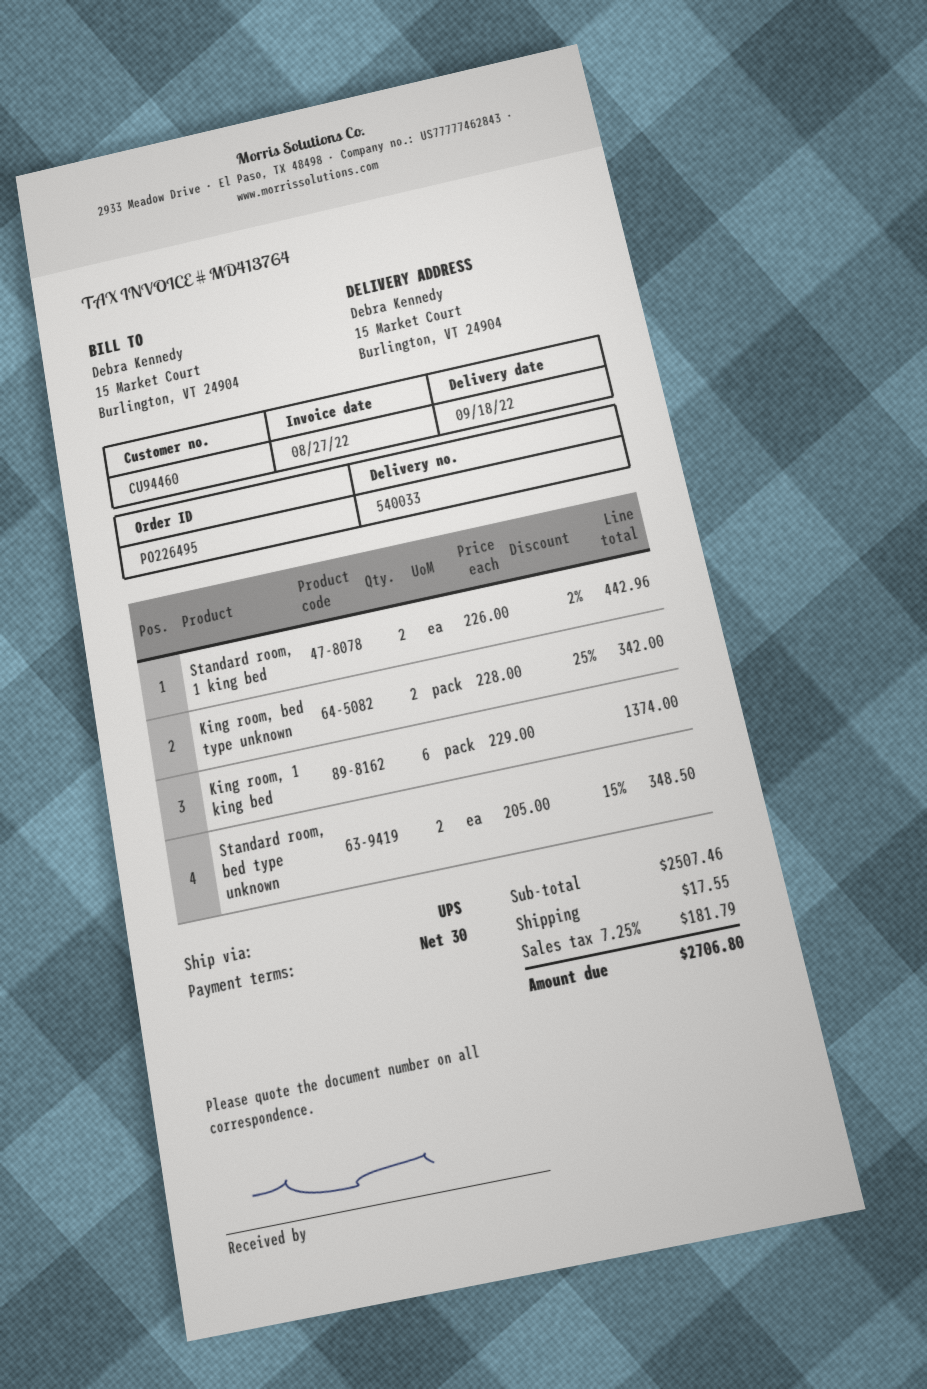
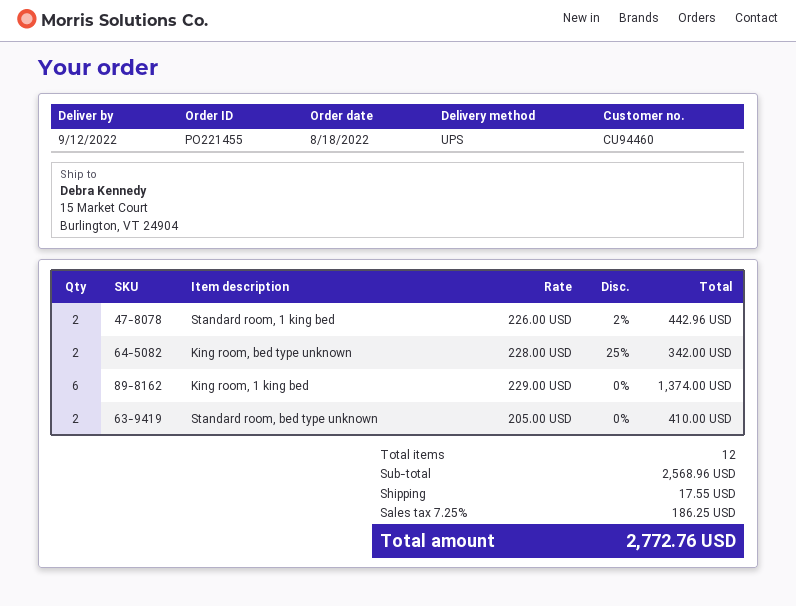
order number: PO226495 -> PO221455
delivery date: 2022-09-18 -> 2022-09-12
Standard room, bed type unknown: 2 x 205.00 - 15% = 348.50 -> 2 x 205.00 = 410.00
subtotal: 2507.46 -> 2568.96
tax: 7.25% = 181.79 -> 7.25% = 186.25
total: 2706.80 -> 2772.76

